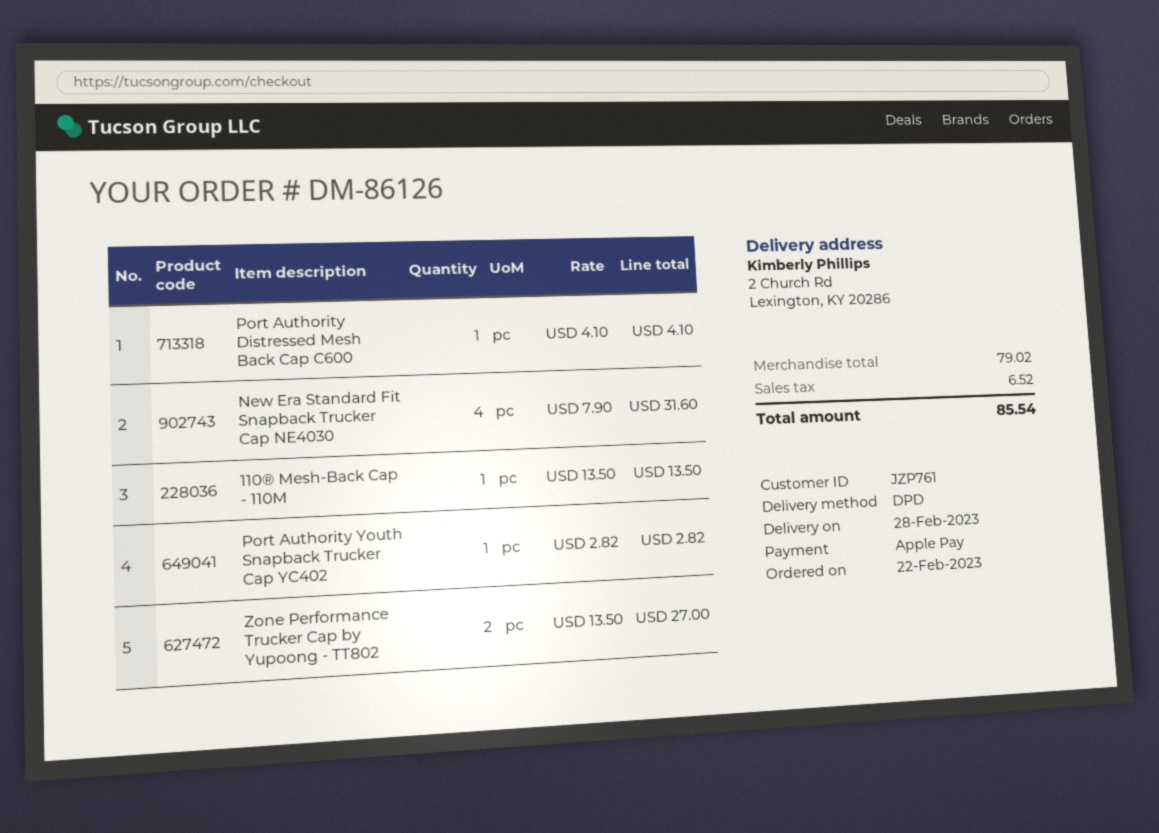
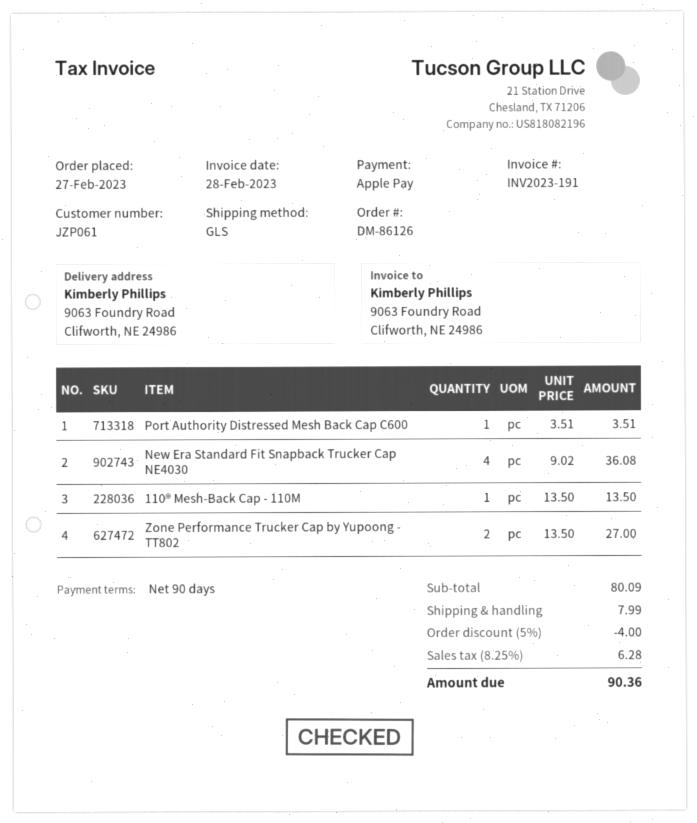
order date: 2023-02-22 -> 2023-02-27
customer number: JZP761 -> JZP061
shipping method: DPD -> GLS
ship to: 2 Church Rd, Lexington, KY 20286 -> 9063 Foundry Road, Clifworth, NE 24986
Port Authority Distressed Mesh Back Cap C600: 1 x 4.10 = 4.10 -> 1 x 3.51 = 3.51
New Era Standard Fit Snapback Trucker Cap NE4030: 4 x 7.90 = 31.60 -> 4 x 9.02 = 36.08
Port Authority Youth Snapback Trucker Cap YC402: 1 x 2.82 = 2.82 -> none
subtotal: 79.02 -> 80.09
discount: none -> 5% = 4.00
shipping: none -> 7.99
tax: 6.52 -> 6.28
total: 85.54 -> 90.36

